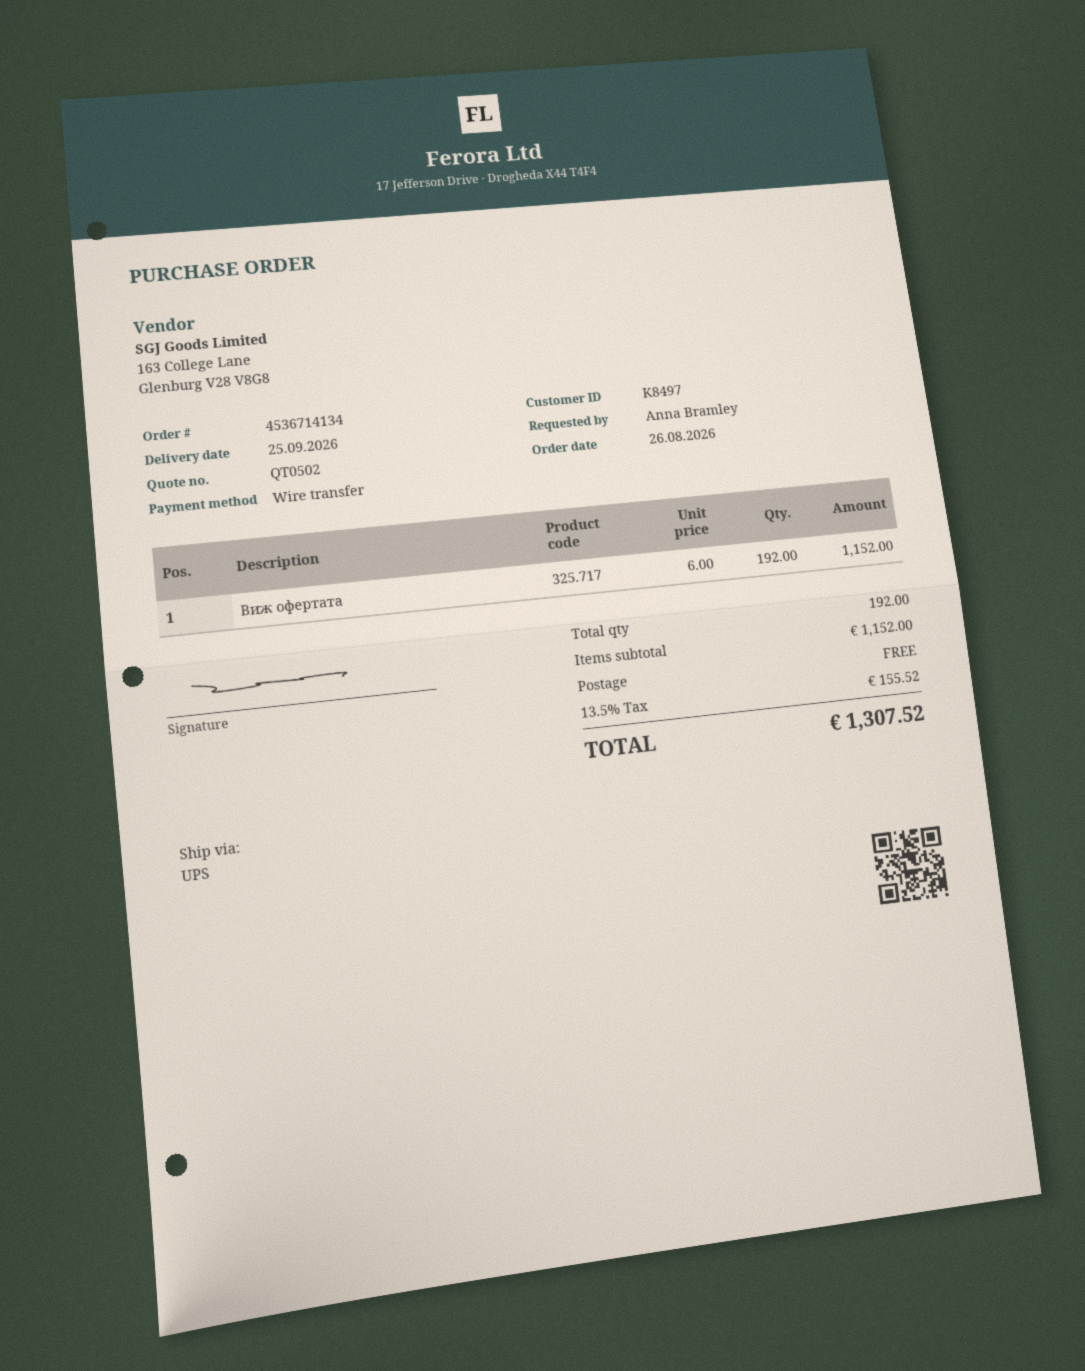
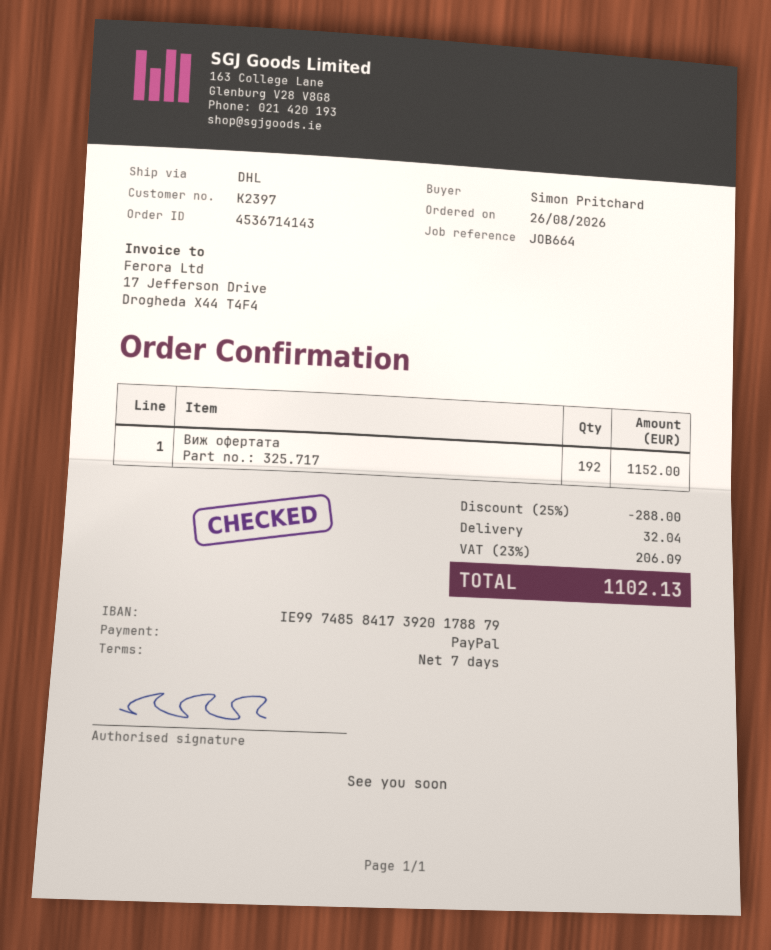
order number: 4536714134 -> 4536714143
customer number: K8497 -> K2397
ordered by: Anna Bramley -> Simon Pritchard
payment method: bank transfer -> PayPal
shipping method: UPS -> DHL
discount: none -> 25% = 288.00
shipping: 0.00 -> 32.04
tax: 13.5% = 155.52 -> 23% = 206.09
total: 1307.52 -> 1102.13

